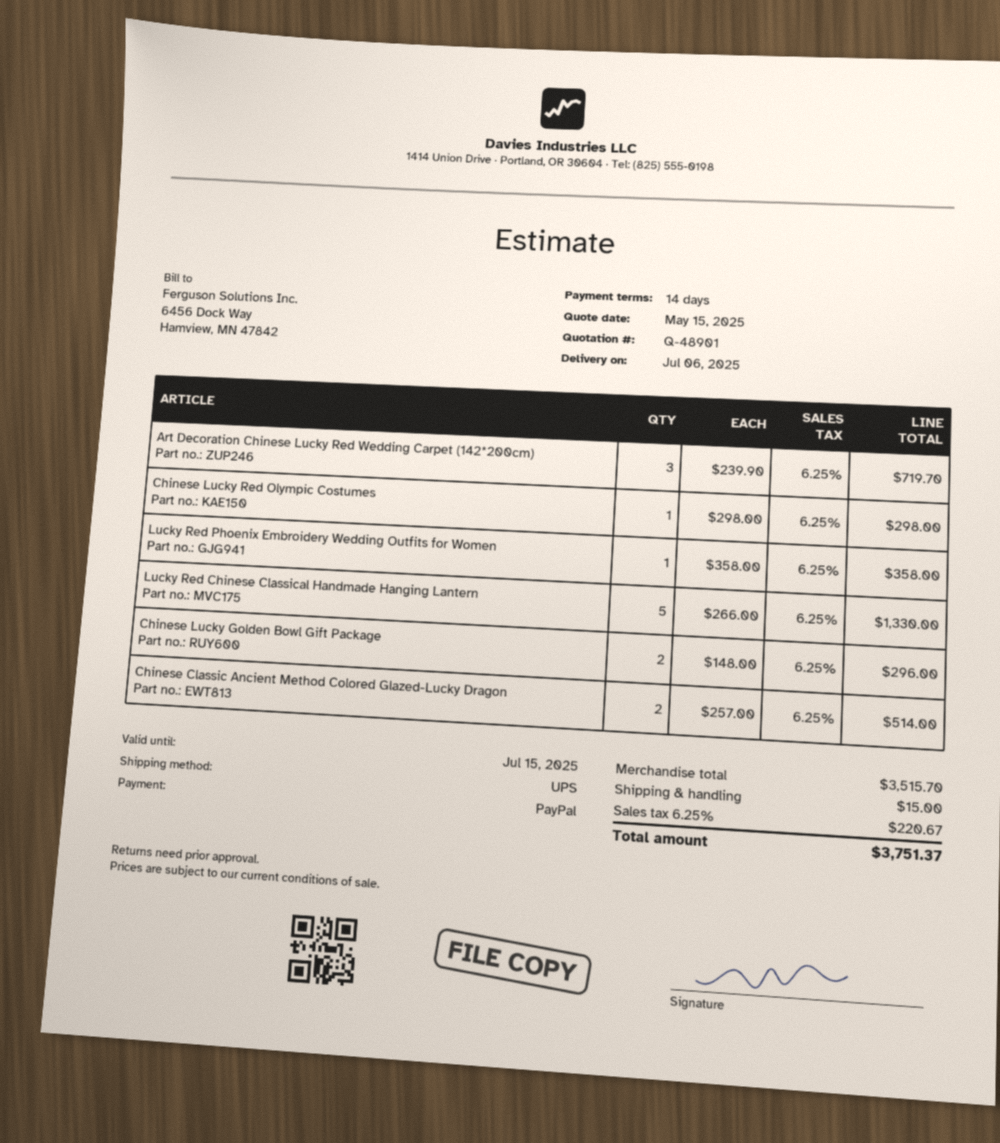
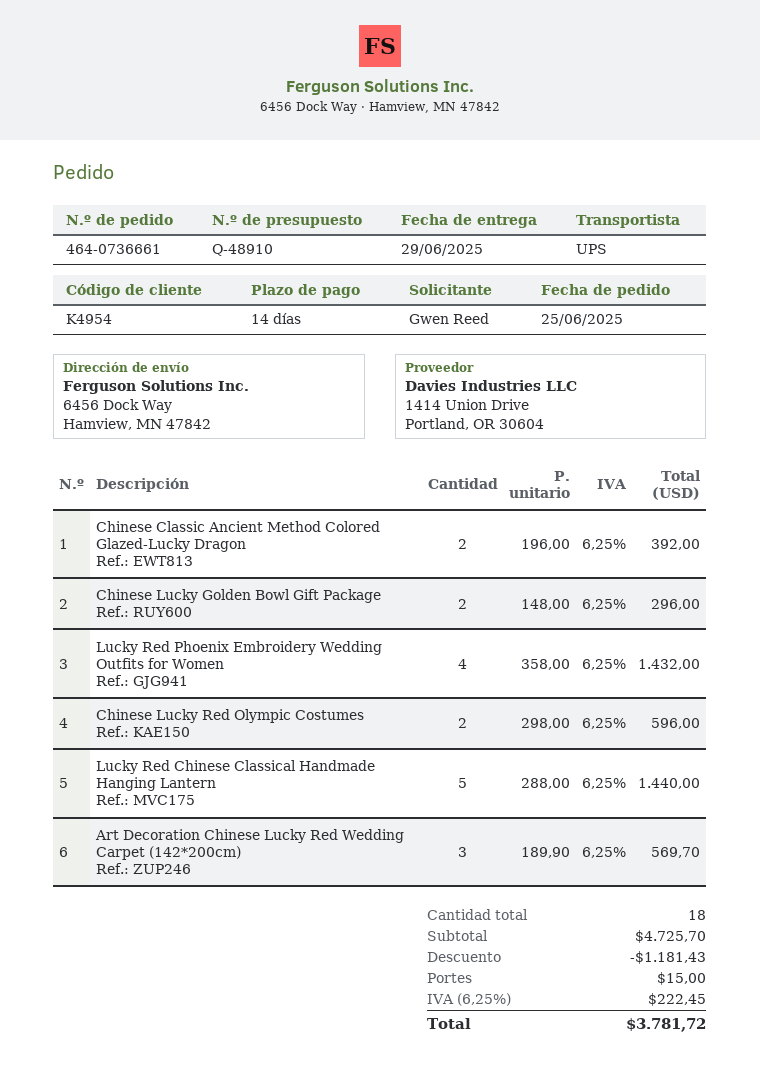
quote number: Q-48901 -> Q-48910
delivery date: 2025-07-06 -> 2025-06-29
Art Decoration Chinese Lucky Red Wedding Carpet (142*200cm): 3 x 239.90 = 719.70 -> 3 x 189.90 = 569.70
Chinese Lucky Red Olympic Costumes: 1 x 298.00 = 298.00 -> 2 x 298.00 = 596.00
Lucky Red Phoenix Embroidery Wedding Outfits for Women: 1 x 358.00 = 358.00 -> 4 x 358.00 = 1432.00
Lucky Red Chinese Classical Handmade Hanging Lantern: 5 x 266.00 = 1330.00 -> 5 x 288.00 = 1440.00
Chinese Classic Ancient Method Colored Glazed-Lucky Dragon: 2 x 257.00 = 514.00 -> 2 x 196.00 = 392.00
subtotal: 3515.70 -> 4725.70
discount: none -> 1181.43
tax: 6.25% = 220.67 -> 6.25% = 222.45
total: 3751.37 -> 3781.72

